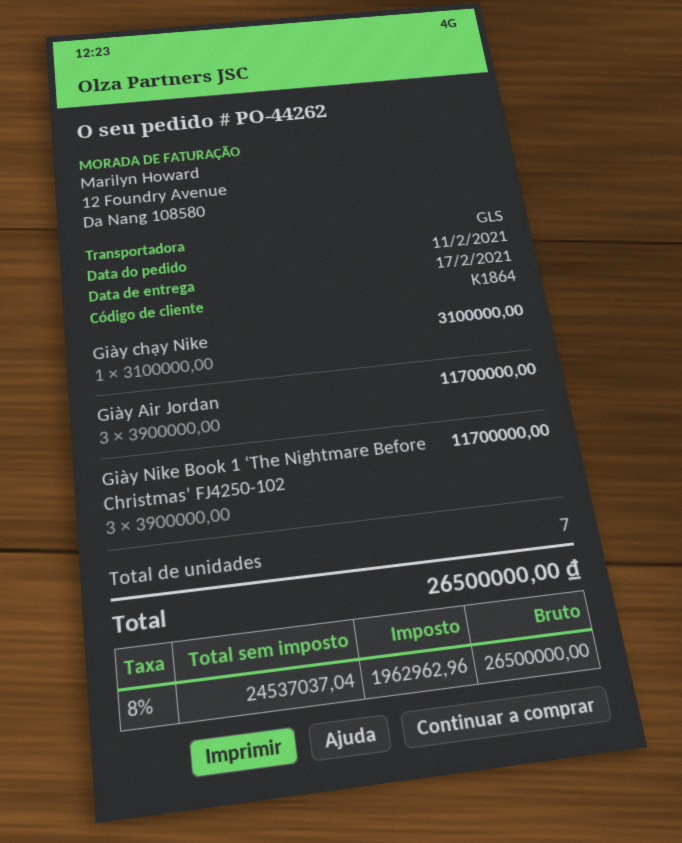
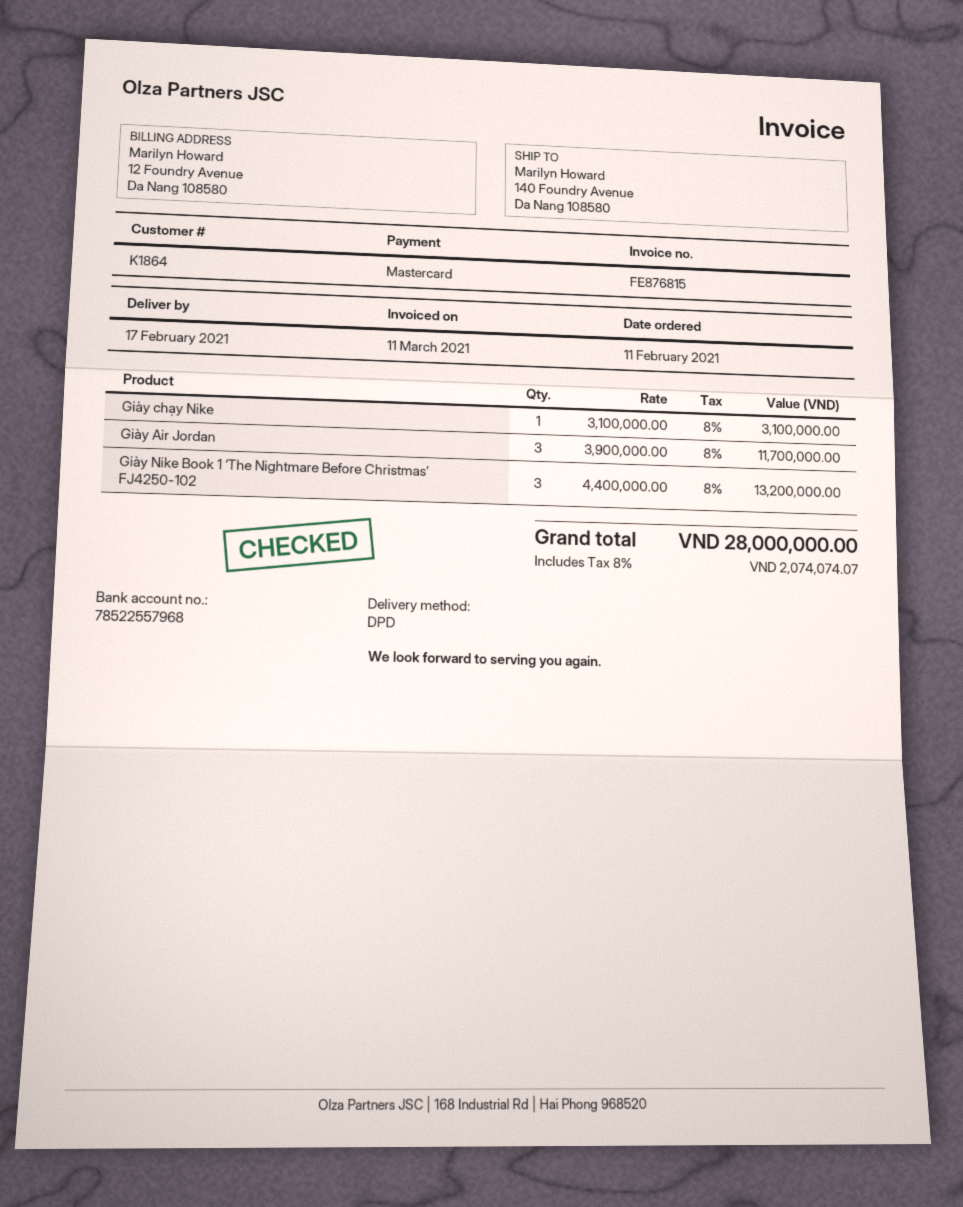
shipping method: GLS -> DPD
Giày Nike Book 1 ‘The Nightmare Before Christmas’ FJ4250-102: 3 x 3900000.00 = 11700000.00 -> 3 x 4400000.00 = 13200000.00
tax: 8% = 1962962.96 -> 8% = 2074074.07
total: 26500000.00 -> 28000000.00

